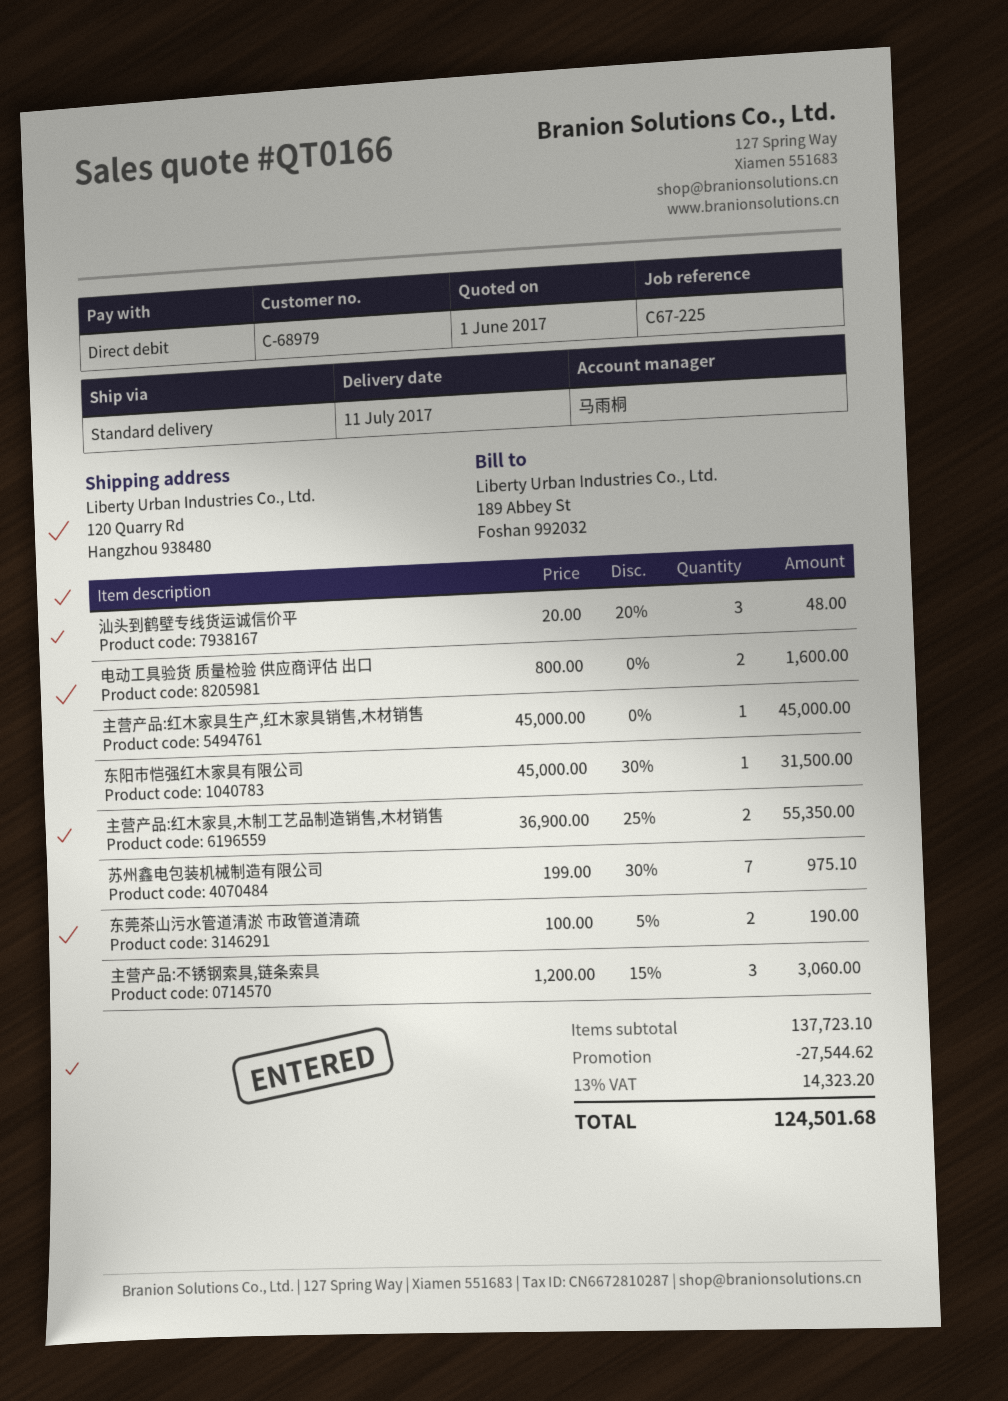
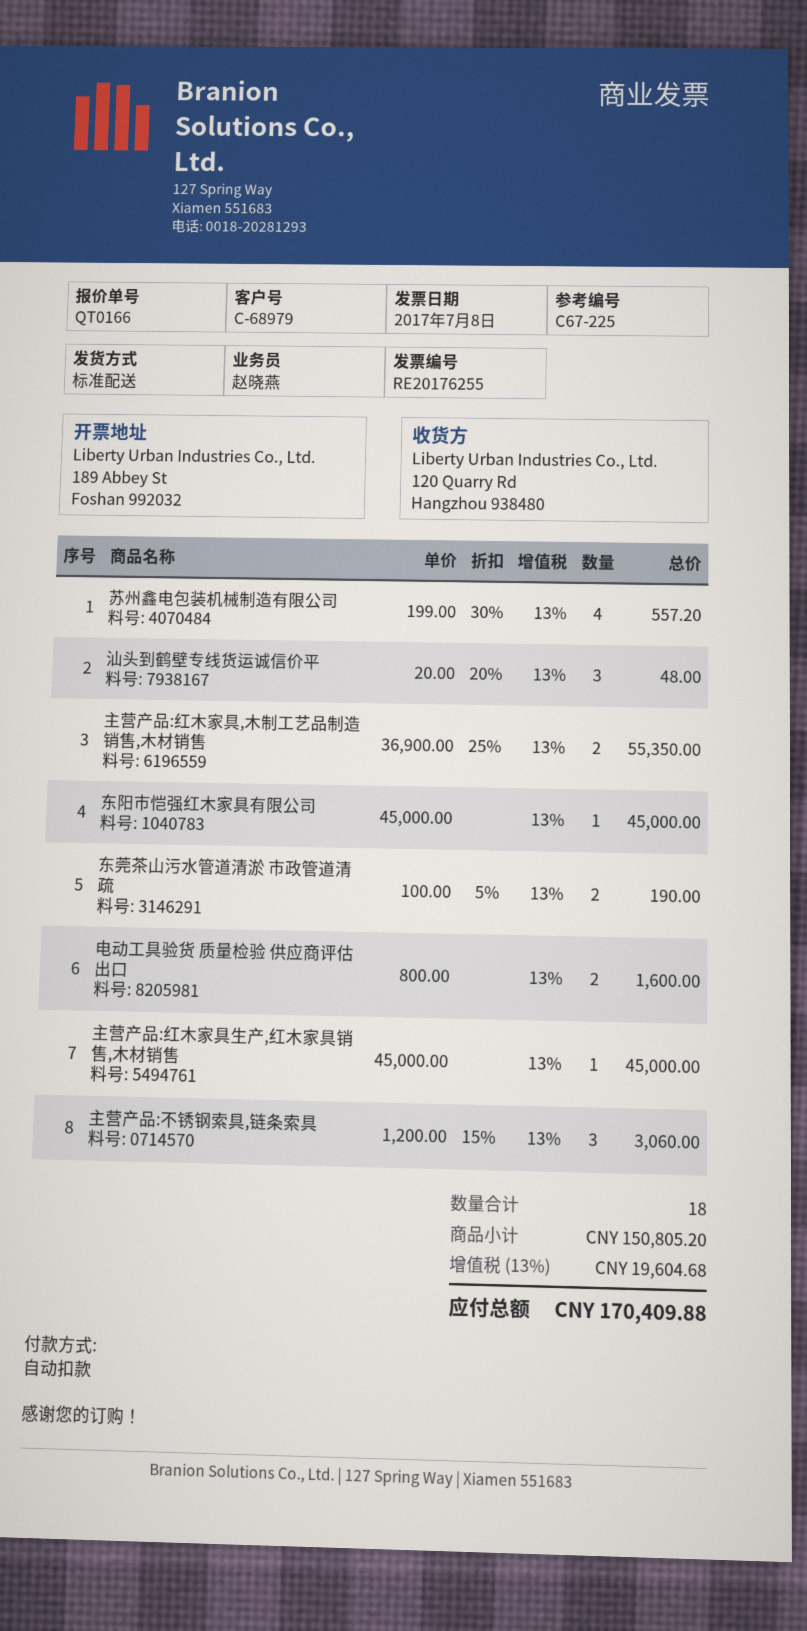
sales rep: 马雨桐 -> 赵晓燕
东阳市恺强红木家具有限公司: 1 x 45000.00 - 30% = 31500.00 -> 1 x 45000.00 = 45000.00
苏州鑫电包装机械制造有限公司: 7 x 199.00 - 30% = 975.10 -> 4 x 199.00 - 30% = 557.20
subtotal: 137723.10 -> 150805.20
discount: 27544.62 -> none
tax: 13% = 14323.20 -> 13% = 19604.68
total: 124501.68 -> 170409.88

